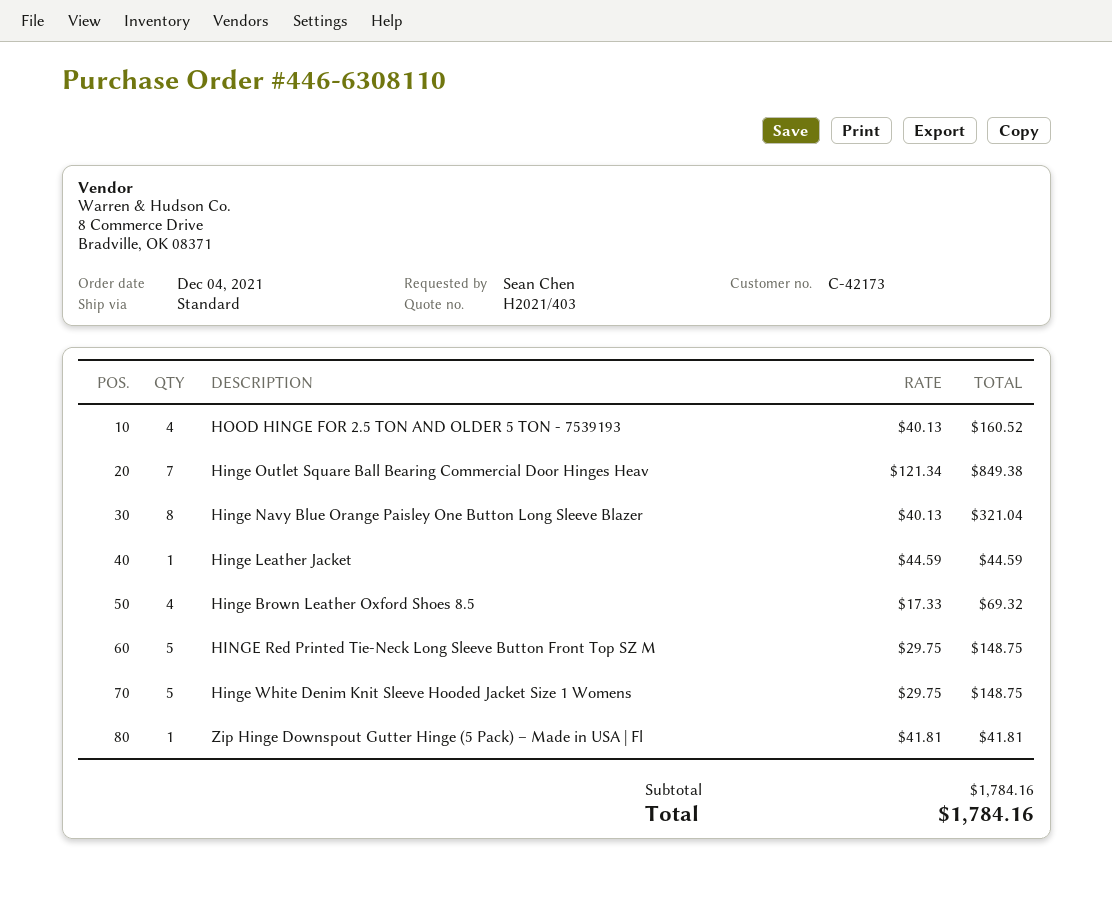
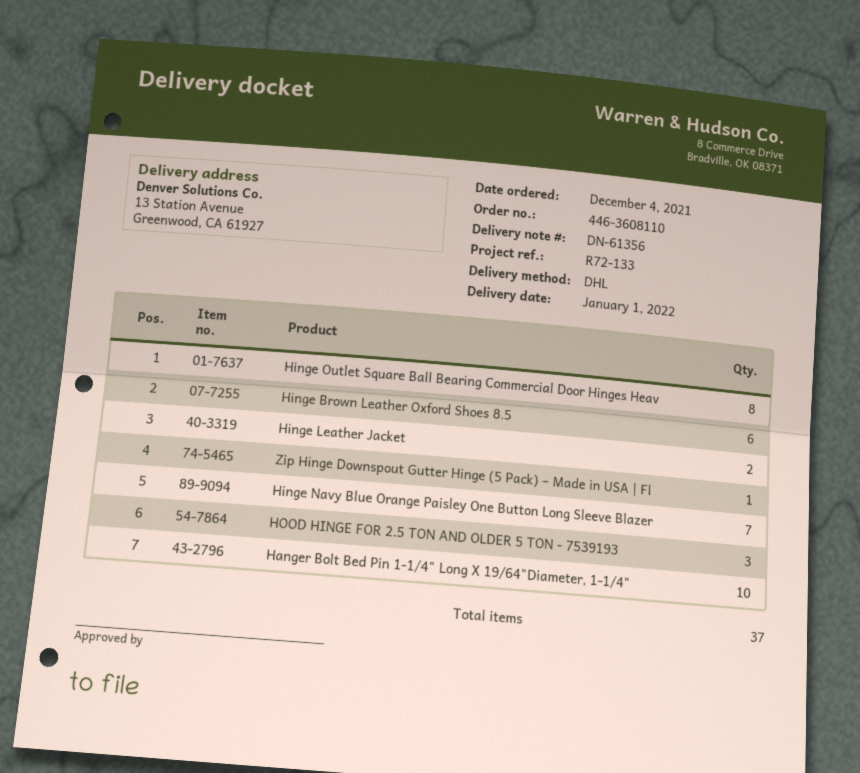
order number: 446-6308110 -> 446-3608110
shipping method: standard -> DHL
HOOD HINGE FOR 2.5 TON AND OLDER 5 TON - 7539193: 4 -> 3
Hinge Outlet Square Ball Bearing Commercial Door Hinges Heav: 7 -> 8
Hinge Navy Blue Orange Paisley One Button Long Sleeve Blazer: 8 -> 7
Hinge Leather Jacket: 1 -> 2
Hinge Brown Leather Oxford Shoes 8.5: 4 -> 6
HINGE Red Printed Tie-Neck Long Sleeve Button Front Top SZ M: 5 -> none
Hinge White Denim Knit Sleeve Hooded Jacket Size 1 Womens: 5 -> none
Hanger Bolt Bed Pin 1-1/4" Long X 19/64"Diameter, 1-1/4": none -> 10

